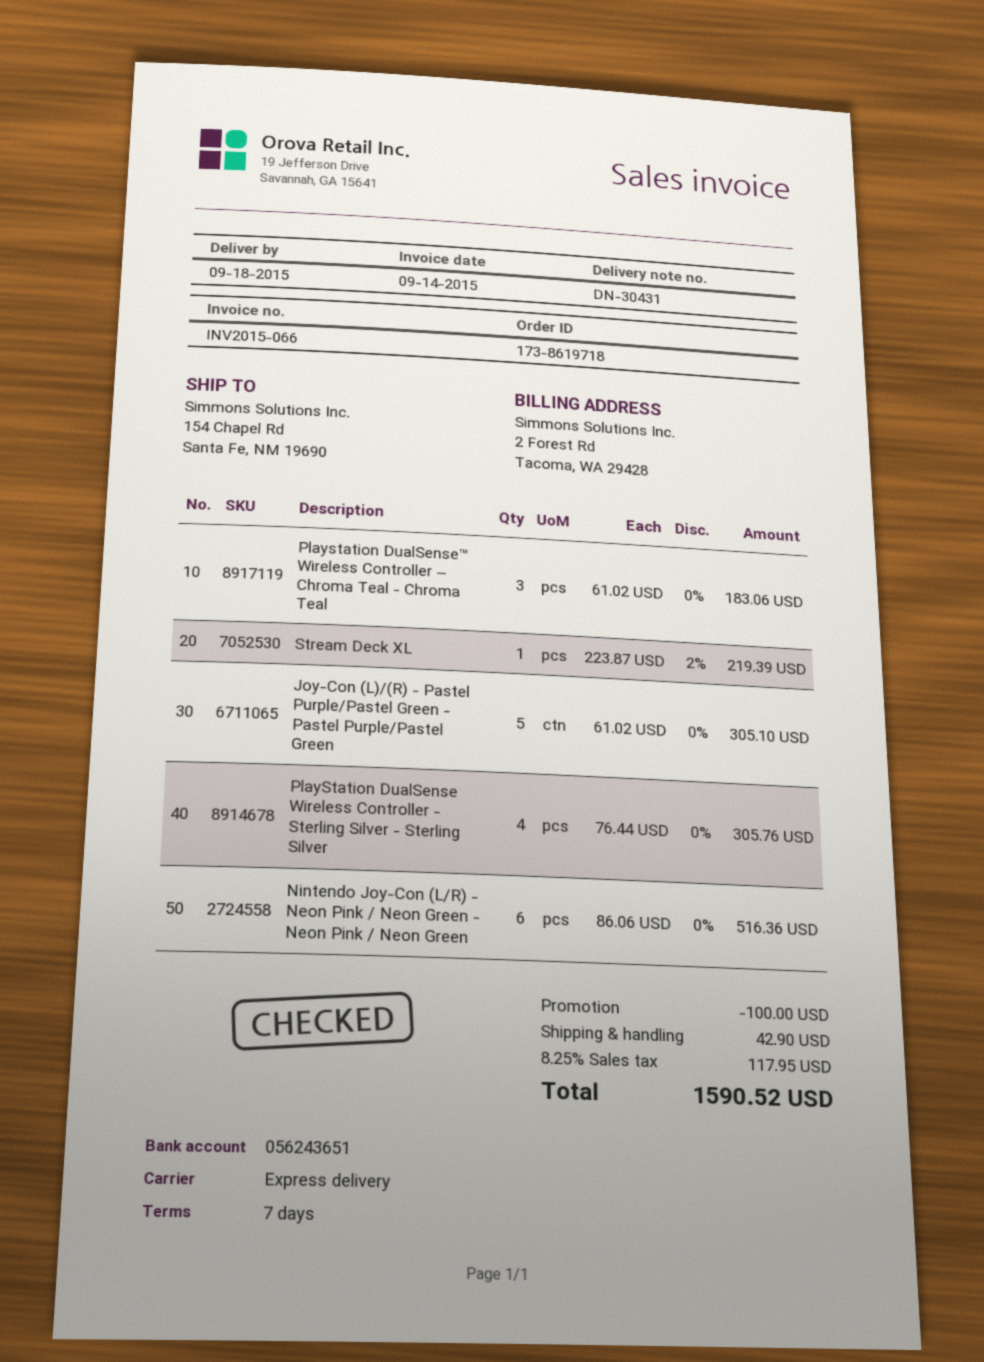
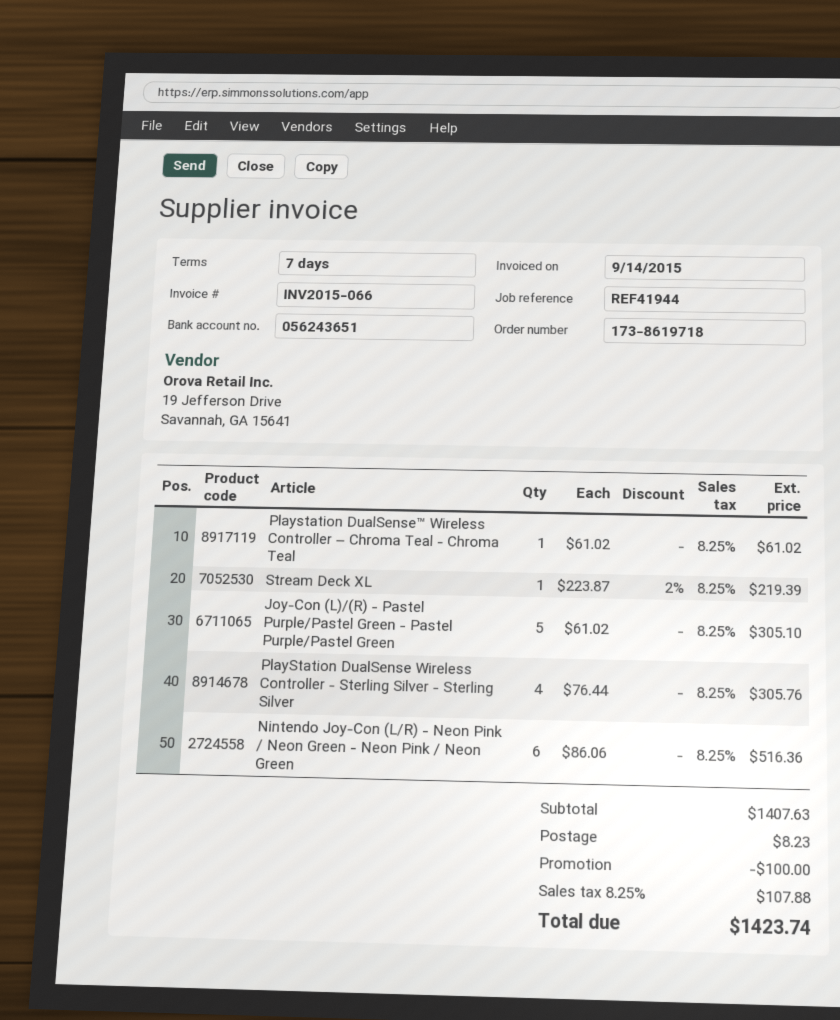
Playstation DualSense™ Wireless Controller – Chroma Teal - Chroma Teal: 3 x 61.02 = 183.06 -> 1 x 61.02 = 61.02
shipping: 42.90 -> 8.23
tax: 8.25% = 117.95 -> 8.25% = 107.88
total: 1590.52 -> 1423.74

